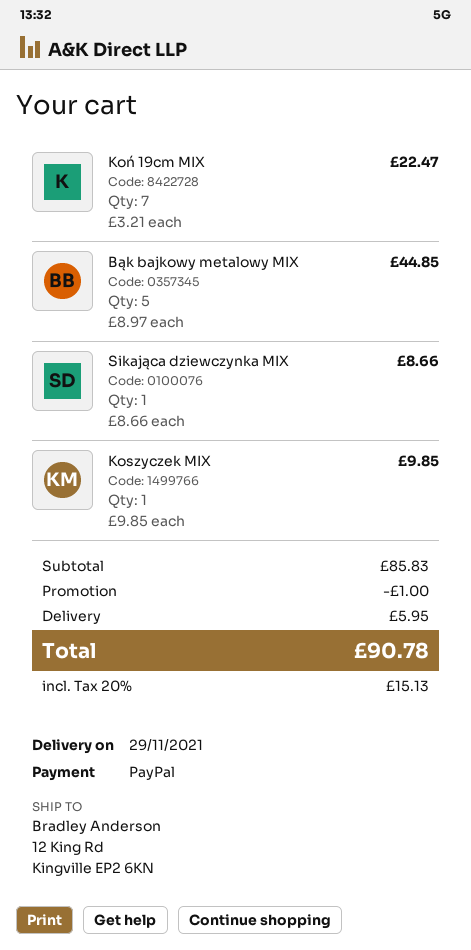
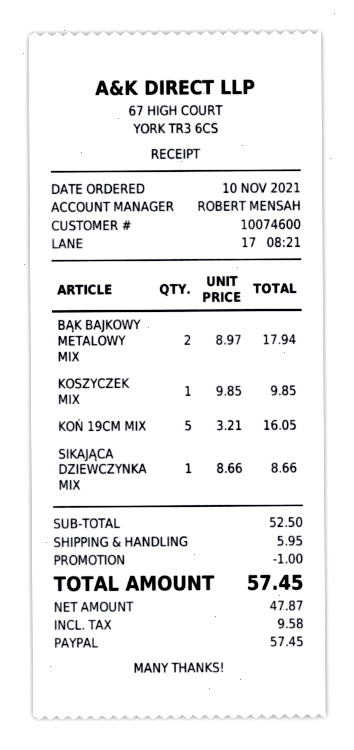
Koń 19cm MIX: 7 x 3.21 = 22.47 -> 5 x 3.21 = 16.05
Bąk bajkowy metalowy MIX: 5 x 8.97 = 44.85 -> 2 x 8.97 = 17.94
subtotal: 85.83 -> 52.50
tax: 15.13 -> 9.58
total: 90.78 -> 57.45

